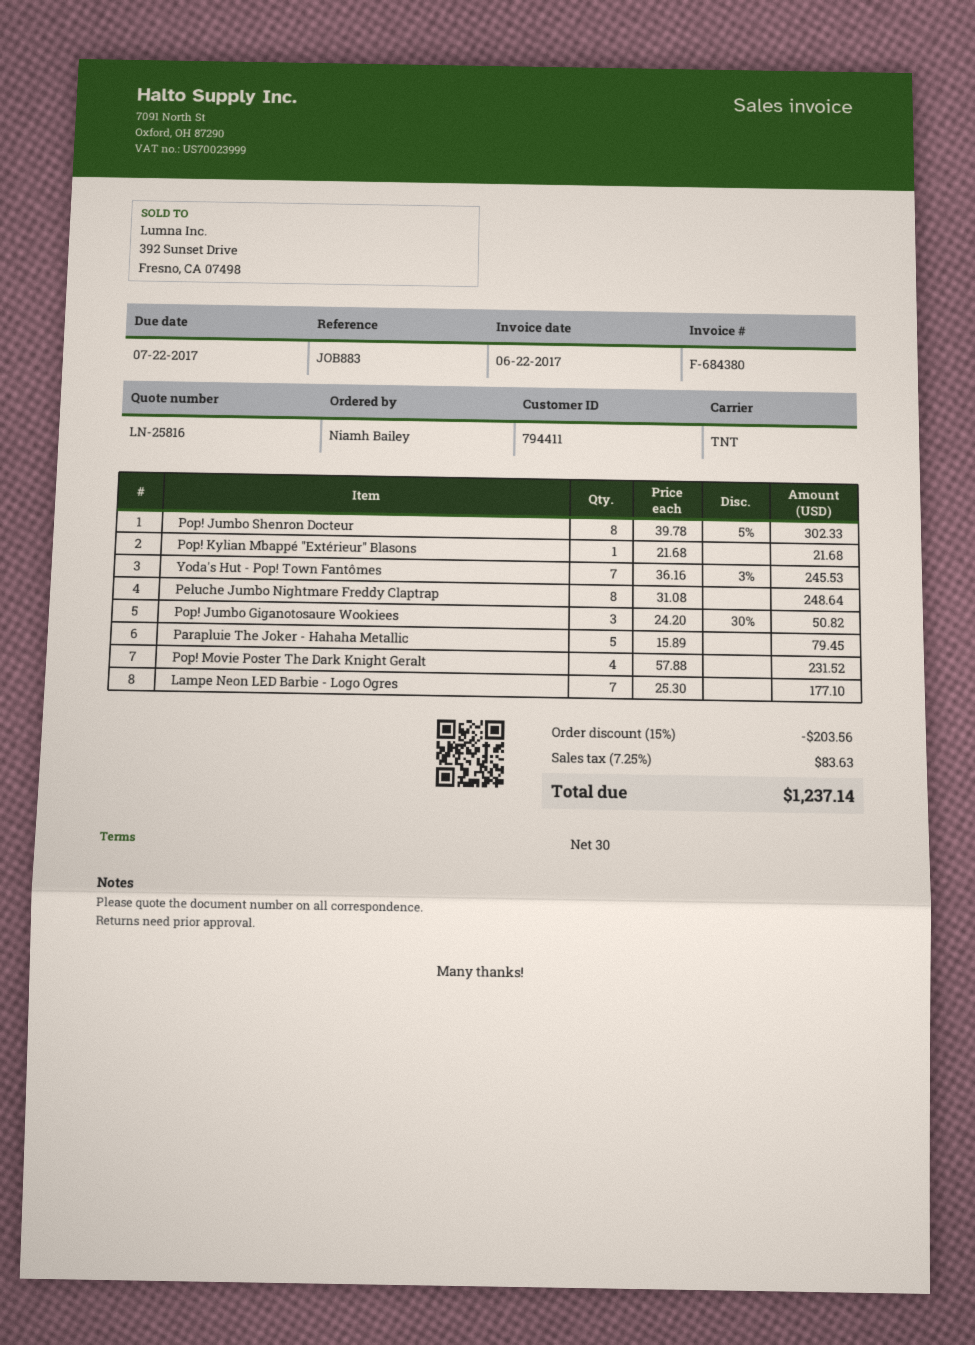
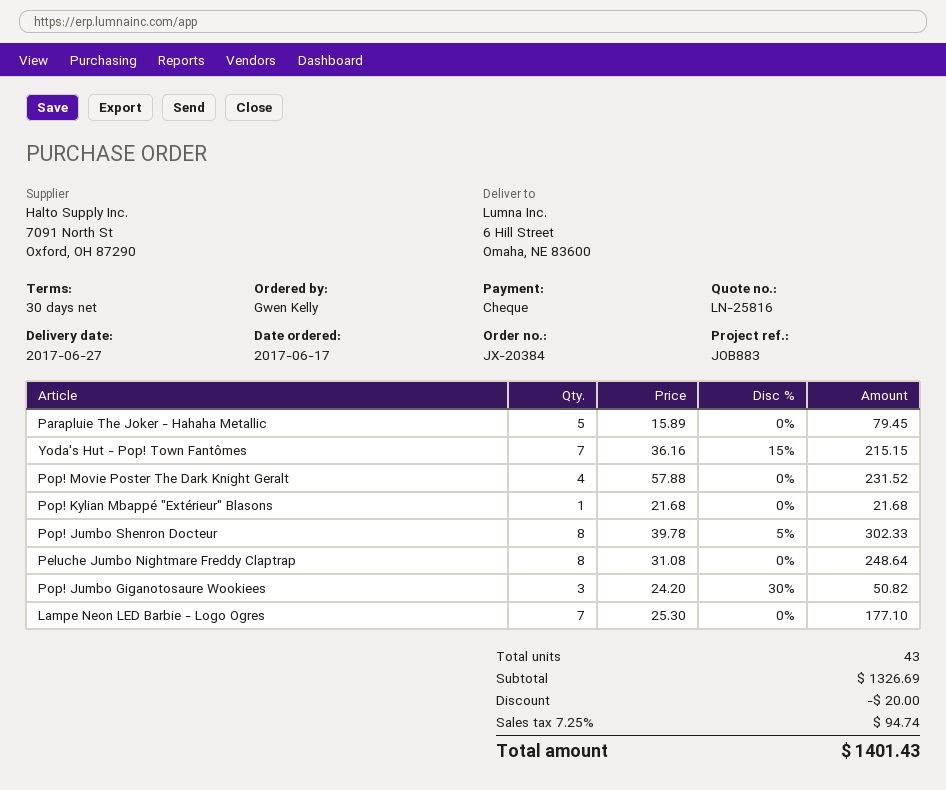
ordered by: Niamh Bailey -> Gwen Kelly
Yoda's Hut - Pop! Town Fantômes: 7 x 36.16 - 3% = 245.53 -> 7 x 36.16 - 15% = 215.15
discount: 203.56 -> 20.00
tax: 7.25% = 83.63 -> 7.25% = 94.74
total: 1237.14 -> 1401.43

